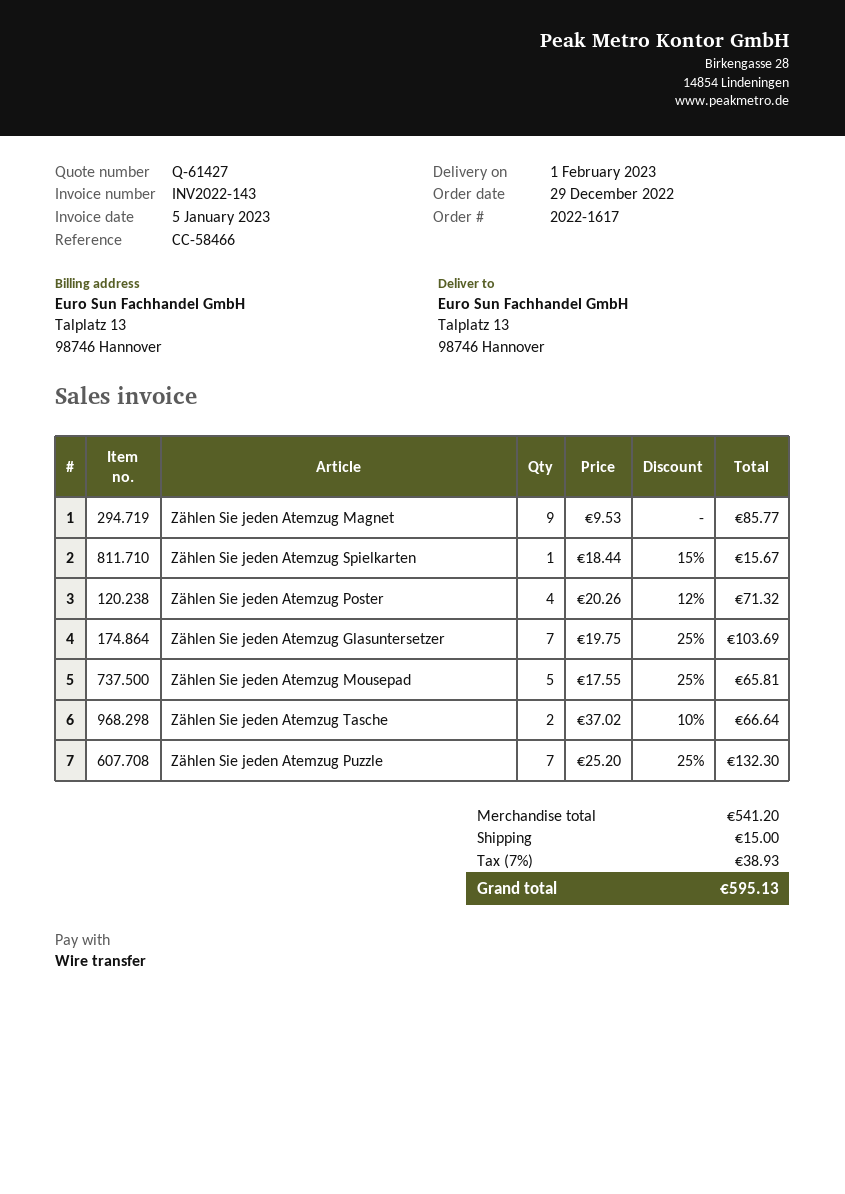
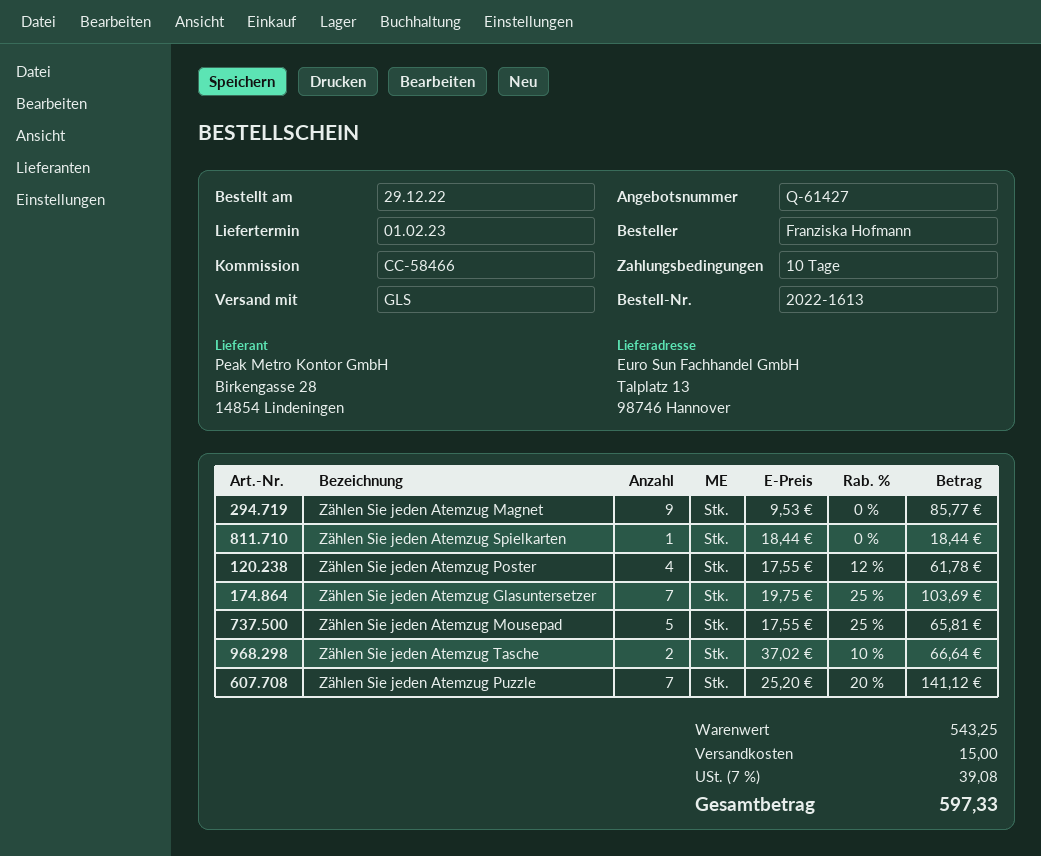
order number: 2022-1617 -> 2022-1613
Zählen Sie jeden Atemzug Spielkarten: 1 x 18.44 - 15% = 15.67 -> 1 x 18.44 = 18.44
Zählen Sie jeden Atemzug Poster: 4 x 20.26 - 12% = 71.32 -> 4 x 17.55 - 12% = 61.78
Zählen Sie jeden Atemzug Puzzle: 7 x 25.20 - 25% = 132.30 -> 7 x 25.20 - 20% = 141.12
subtotal: 541.20 -> 543.25
tax: 7% = 38.93 -> 7% = 39.08
total: 595.13 -> 597.33

